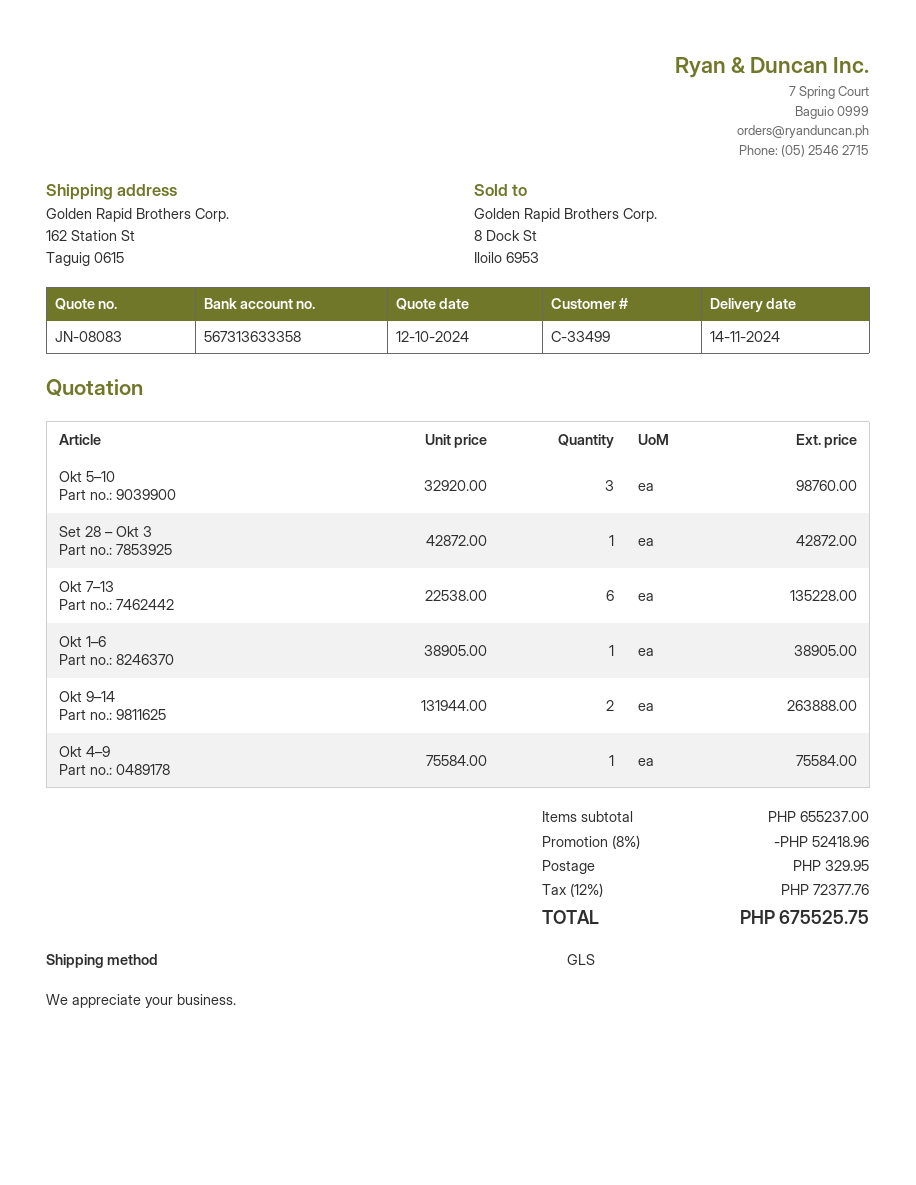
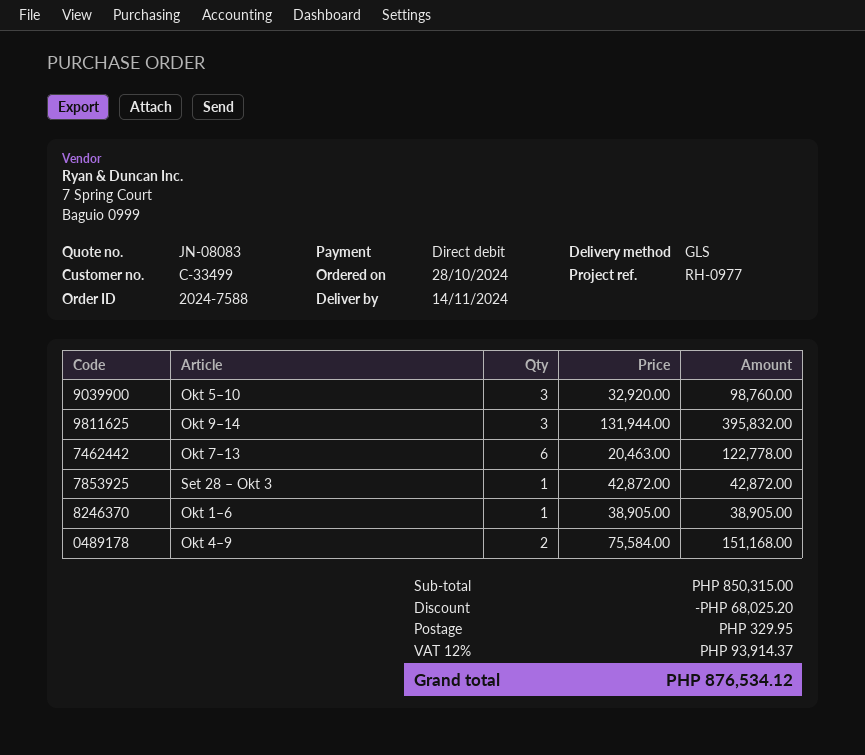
Okt 7–13: 6 x 22538.00 = 135228.00 -> 6 x 20463.00 = 122778.00
Okt 9–14: 2 x 131944.00 = 263888.00 -> 3 x 131944.00 = 395832.00
Okt 4–9: 1 x 75584.00 = 75584.00 -> 2 x 75584.00 = 151168.00
subtotal: 655237.00 -> 850315.00
discount: 52418.96 -> 68025.20
tax: 12% = 72377.76 -> 12% = 93914.37
total: 675525.75 -> 876534.12

